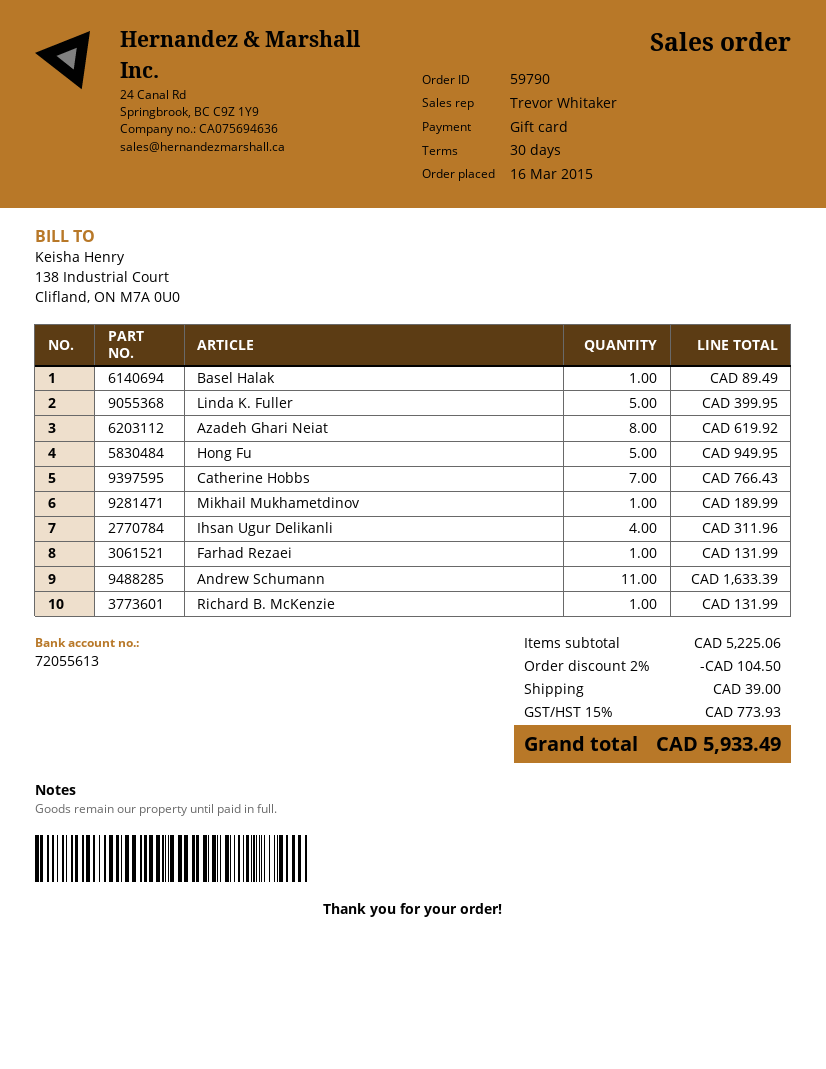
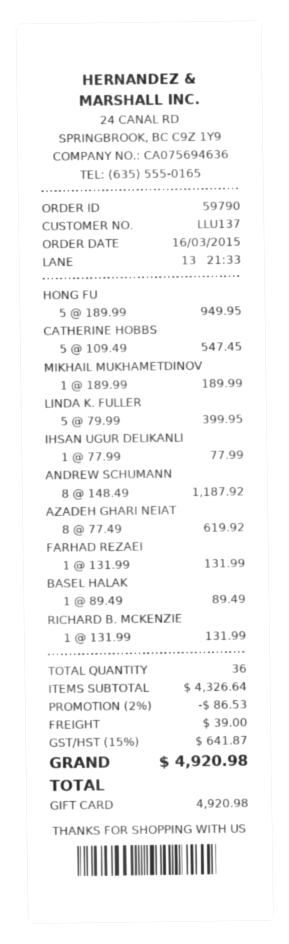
Catherine Hobbs: 7 for 766.43 -> 5 for 547.45
Ihsan Ugur Delikanli: 4 for 311.96 -> 1 for 77.99
Andrew Schumann: 11 for 1633.39 -> 8 for 1187.92
subtotal: 5225.06 -> 4326.64
discount: 2% = 104.50 -> 2% = 86.53
tax: 15% = 773.93 -> 15% = 641.87
total: 5933.49 -> 4920.98

